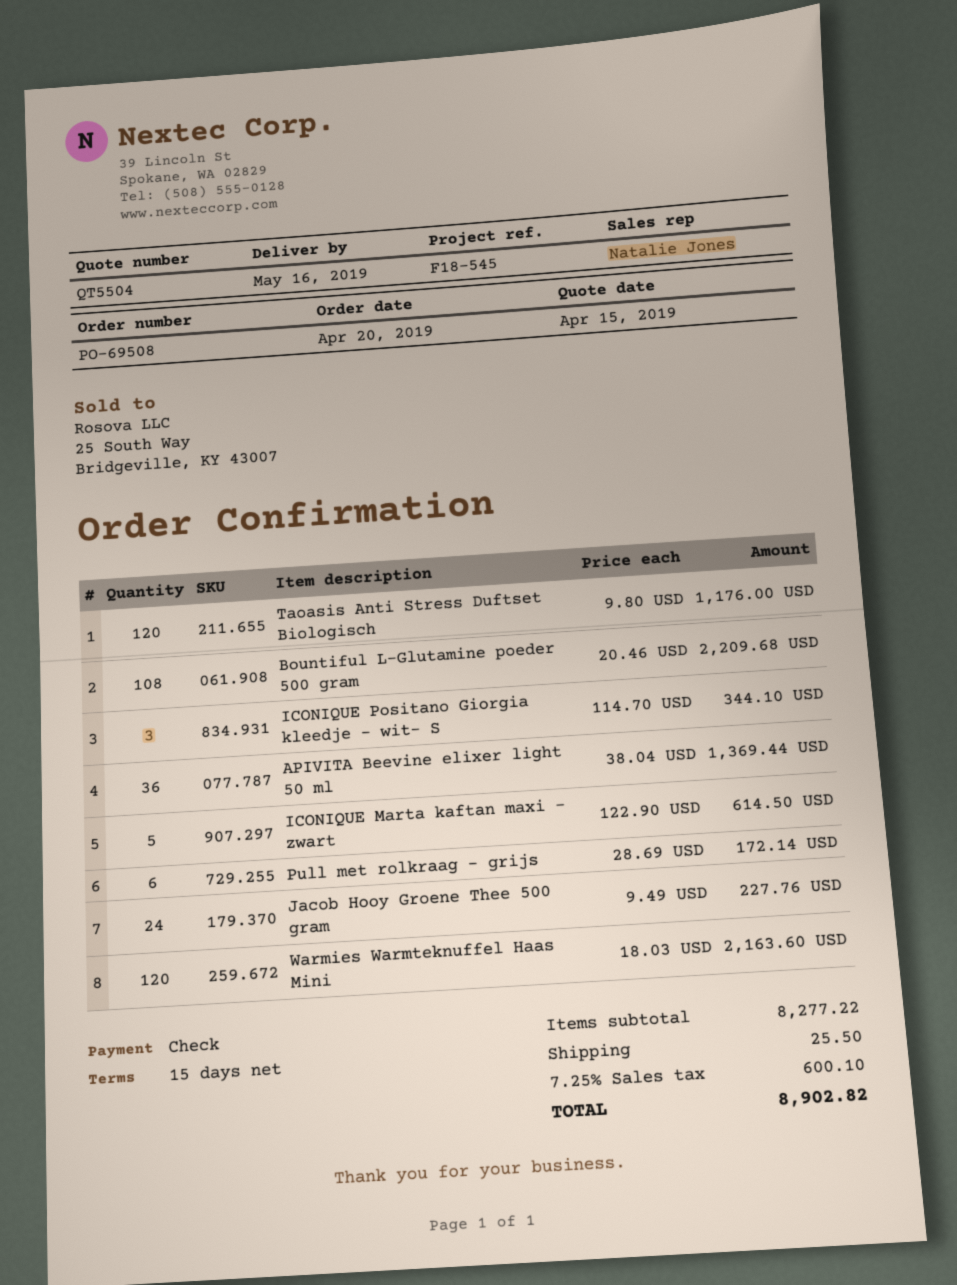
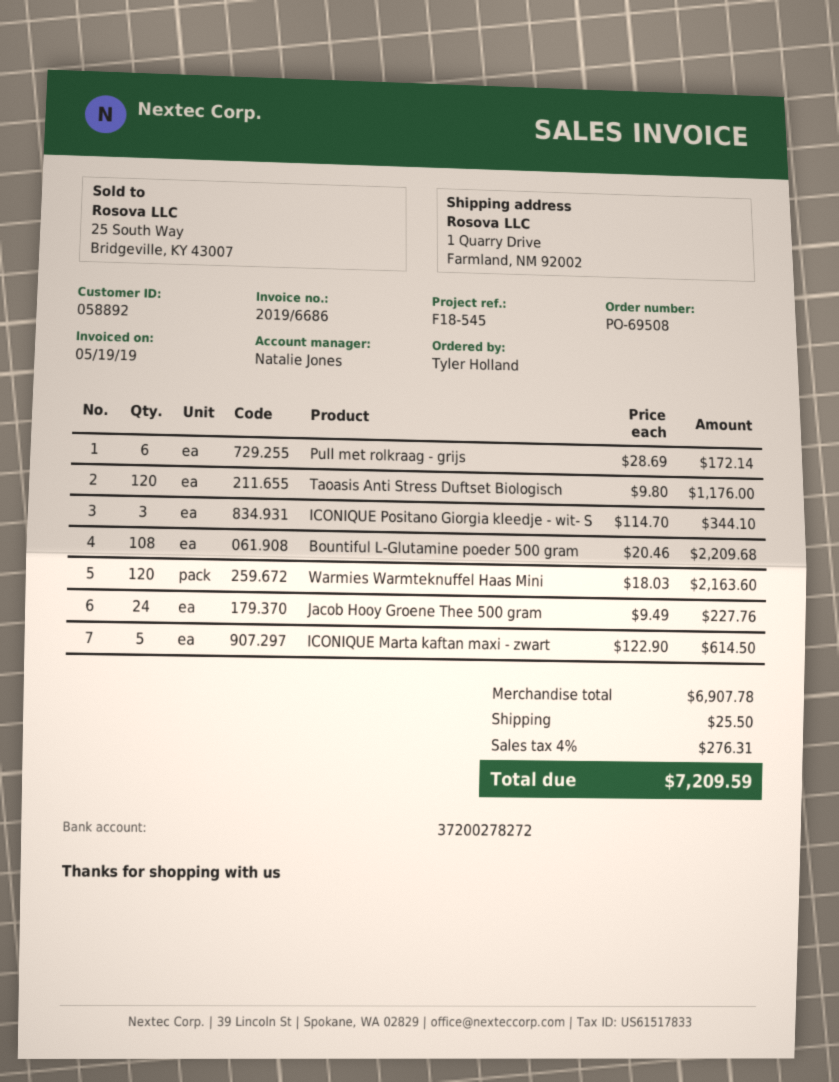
APIVITA Beevine elixer light 50 ml: 36 x 38.04 = 1369.44 -> none
subtotal: 8277.22 -> 6907.78
tax: 7.25% = 600.10 -> 4% = 276.31
total: 8902.82 -> 7209.59

